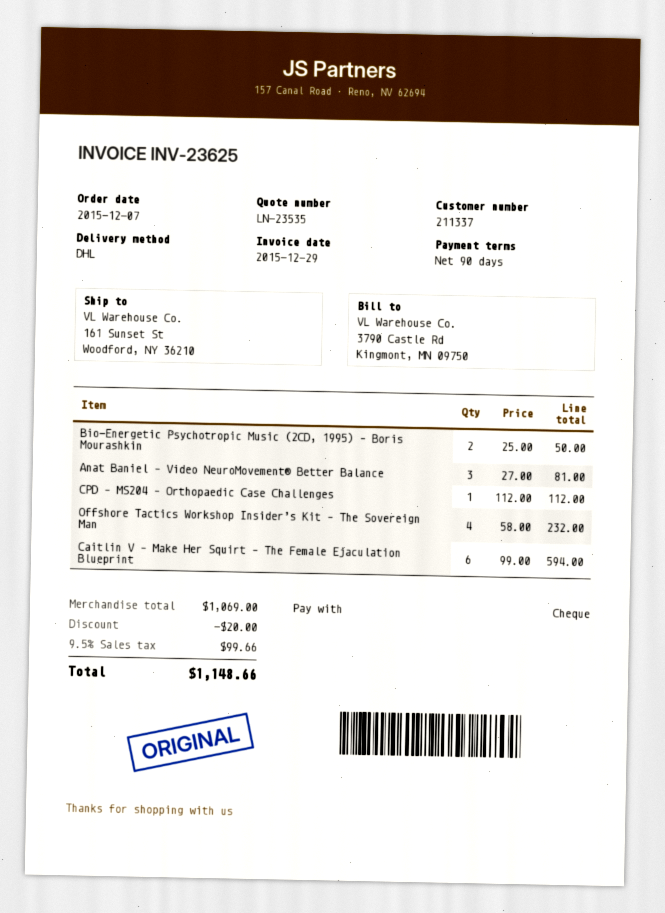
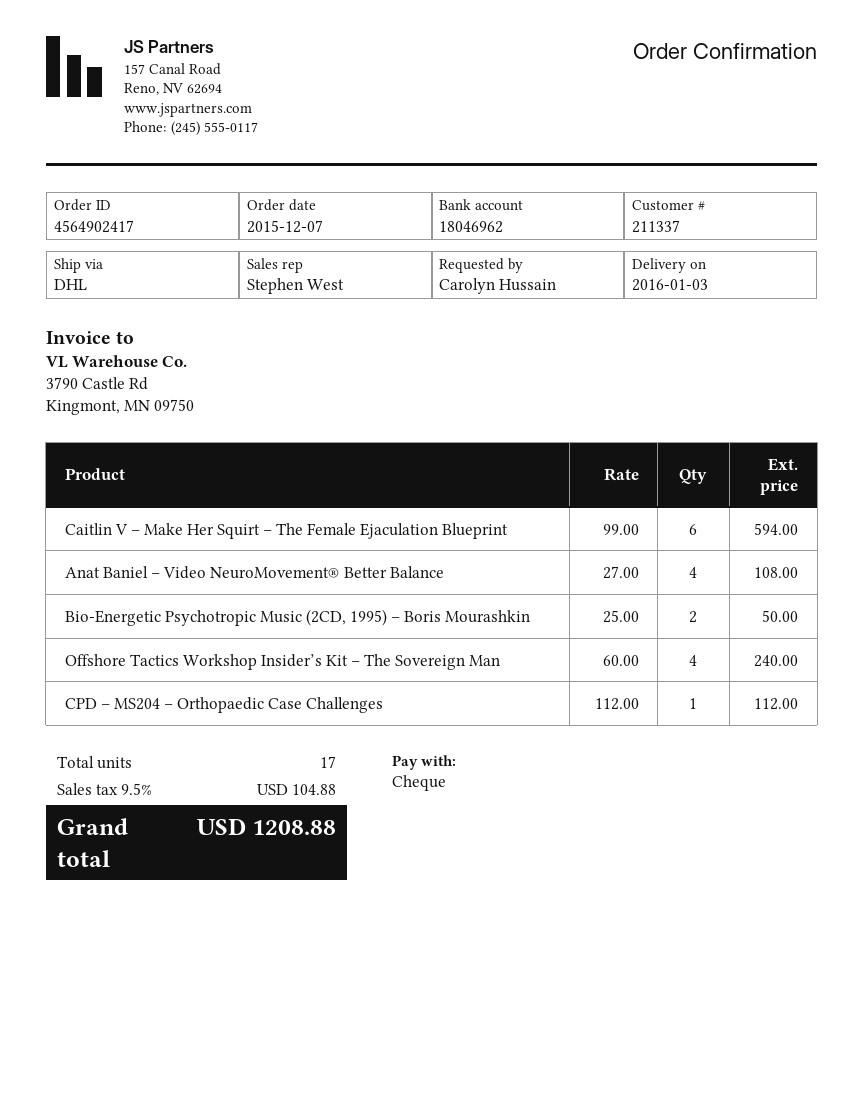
Anat Baniel – Video NeuroMovement® Better Balance: 3 x 27.00 = 81.00 -> 4 x 27.00 = 108.00
Offshore Tactics Workshop Insider’s Kit – The Sovereign Man: 4 x 58.00 = 232.00 -> 4 x 60.00 = 240.00
discount: 20.00 -> none
tax: 9.5% = 99.66 -> 9.5% = 104.88
total: 1148.66 -> 1208.88

